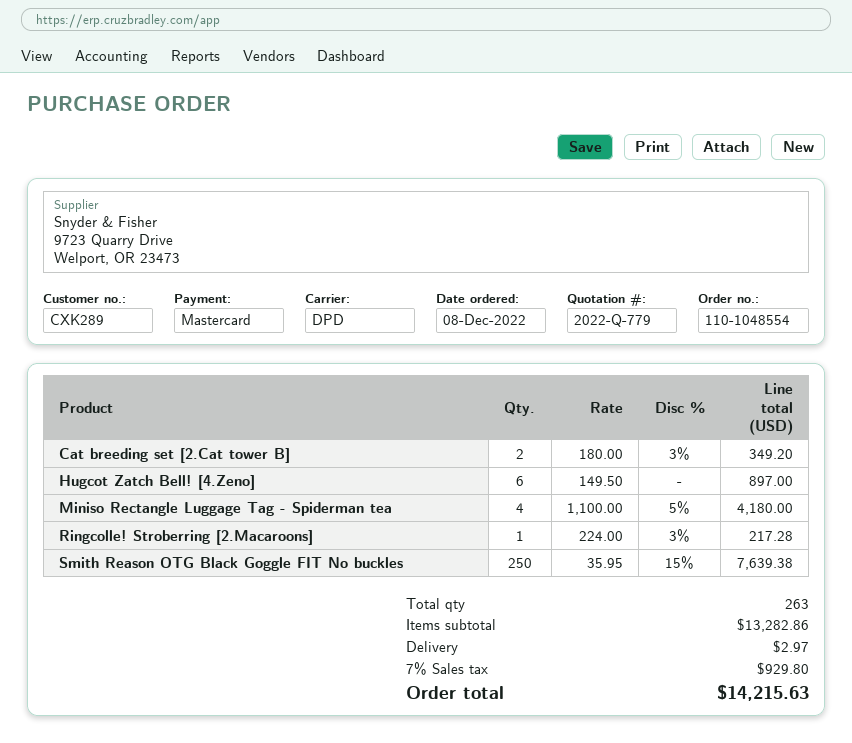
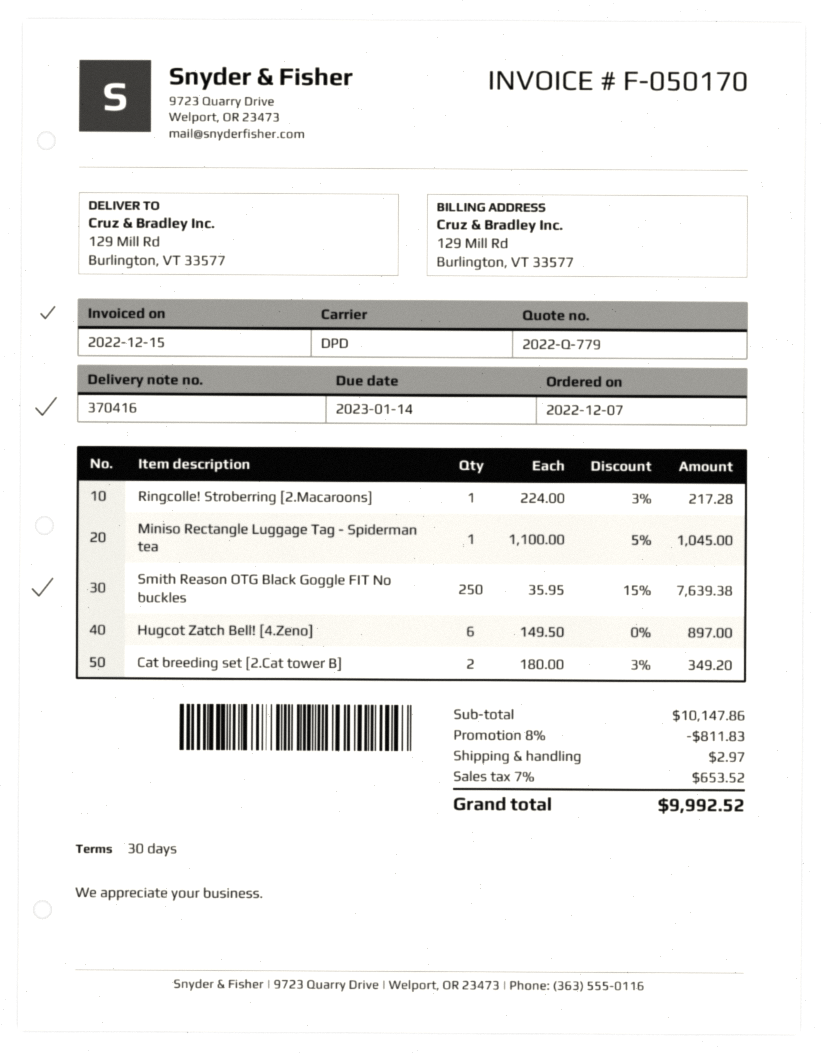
order date: 2022-12-08 -> 2022-12-07
Miniso Rectangle Luggage Tag - Spiderman tea: 4 x 1100.00 - 5% = 4180.00 -> 1 x 1100.00 - 5% = 1045.00
subtotal: 13282.86 -> 10147.86
discount: none -> 8% = 811.83
tax: 7% = 929.80 -> 7% = 653.52
total: 14215.63 -> 9992.52

